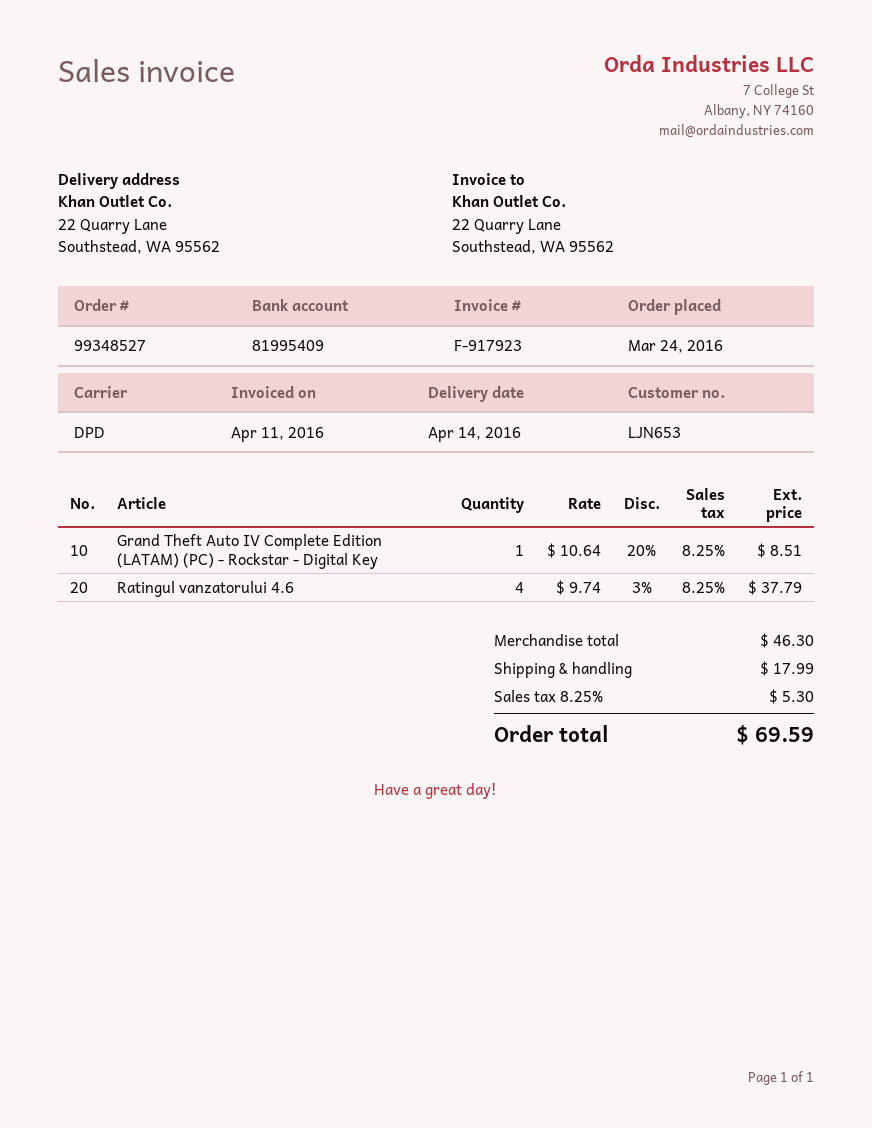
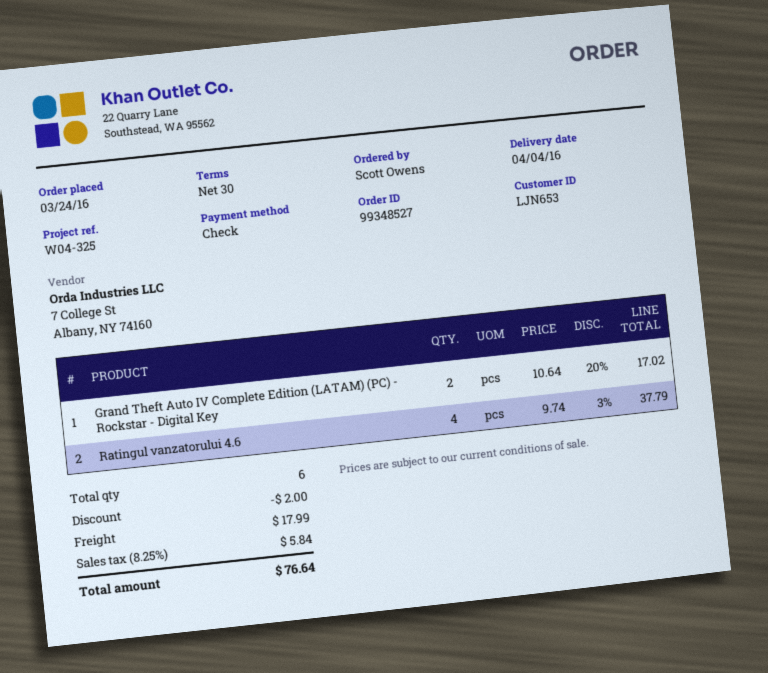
delivery date: 2016-04-14 -> 2016-04-04
Grand Theft Auto IV Complete Edition (LATAM) (PC) - Rockstar - Digital Key: 1 x 10.64 - 20% = 8.51 -> 2 x 10.64 - 20% = 17.02
discount: none -> 2.00
tax: 8.25% = 5.30 -> 8.25% = 5.84
total: 69.59 -> 76.64

